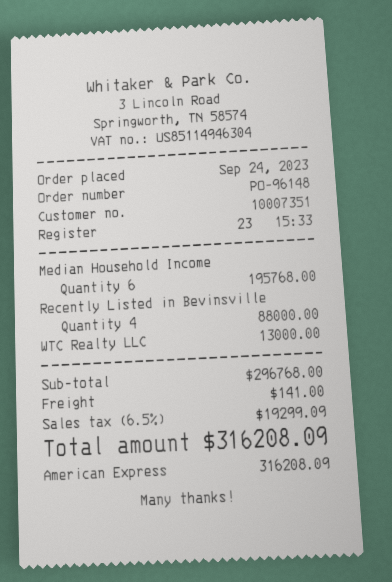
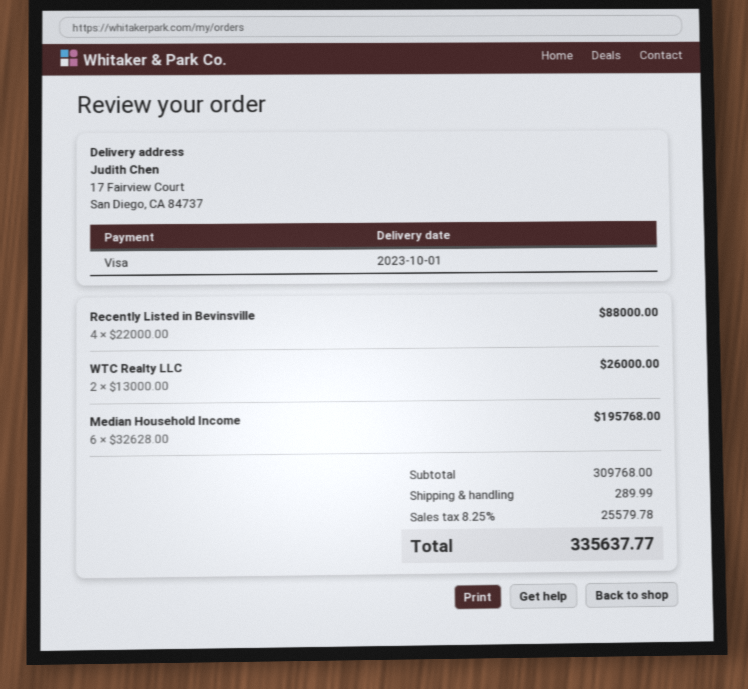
payment method: American Express -> Visa
WTC Realty LLC: 1 for 13000.00 -> 2 for 26000.00
subtotal: 296768.00 -> 309768.00
shipping: 141.00 -> 289.99
tax: 6.5% = 19299.09 -> 8.25% = 25579.78
total: 316208.09 -> 335637.77

